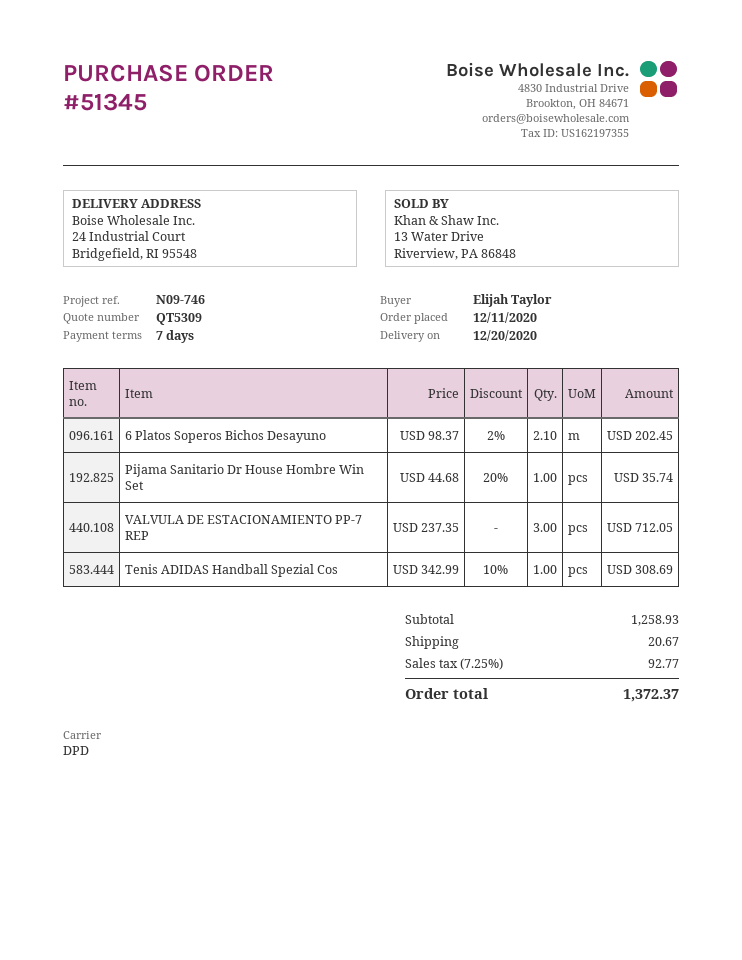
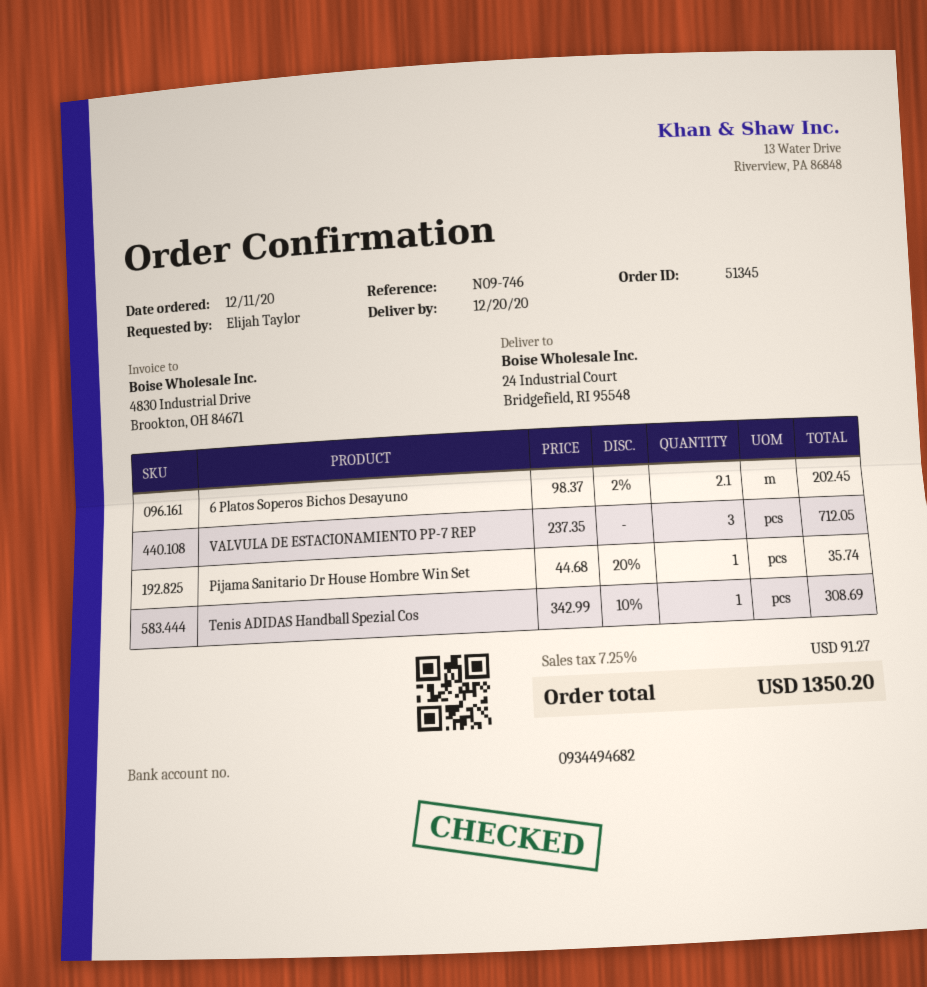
shipping: 20.67 -> none
tax: 7.25% = 92.77 -> 7.25% = 91.27
total: 1372.37 -> 1350.20

